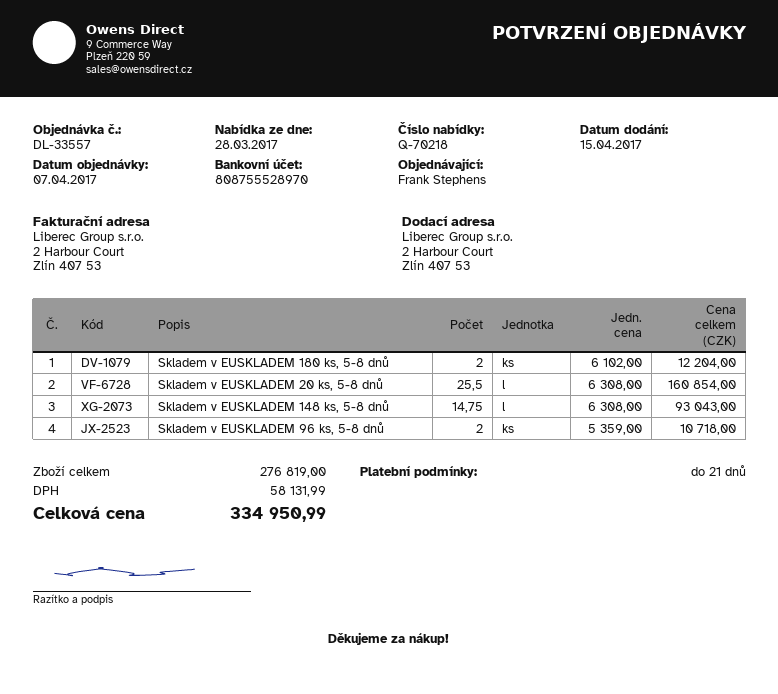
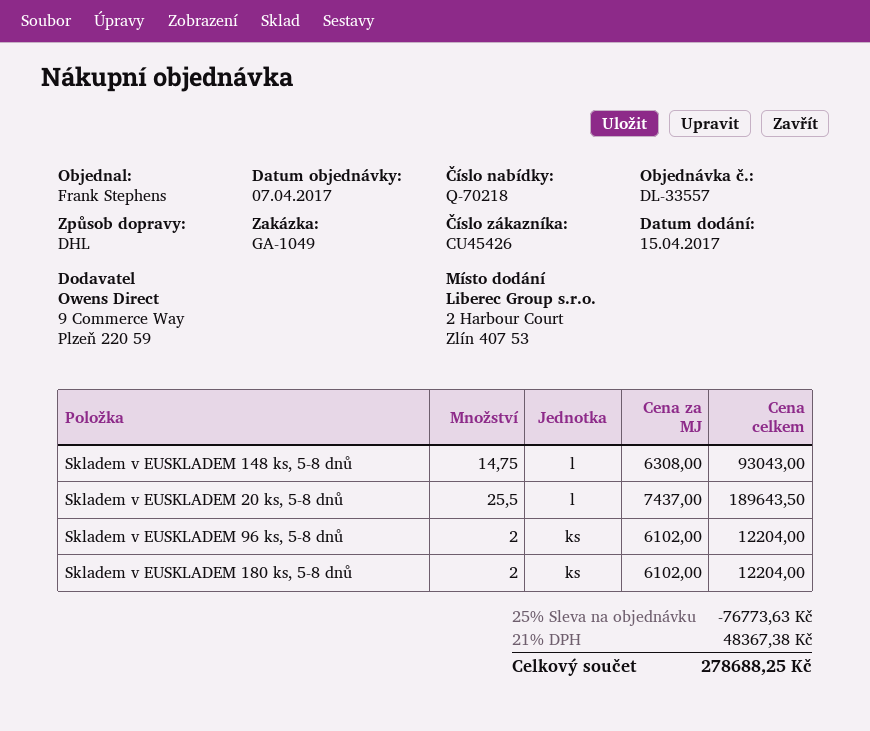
Skladem v EUSKLADEM 20 ks, 5-8 dnů: 25.5 x 6308.00 = 160854.00 -> 25.5 x 7437.00 = 189643.50
Skladem v EUSKLADEM 96 ks, 5-8 dnů: 2 x 5359.00 = 10718.00 -> 2 x 6102.00 = 12204.00
discount: none -> 25% = 76773.63
tax: 58131.99 -> 48367.38
total: 334950.99 -> 278688.25

